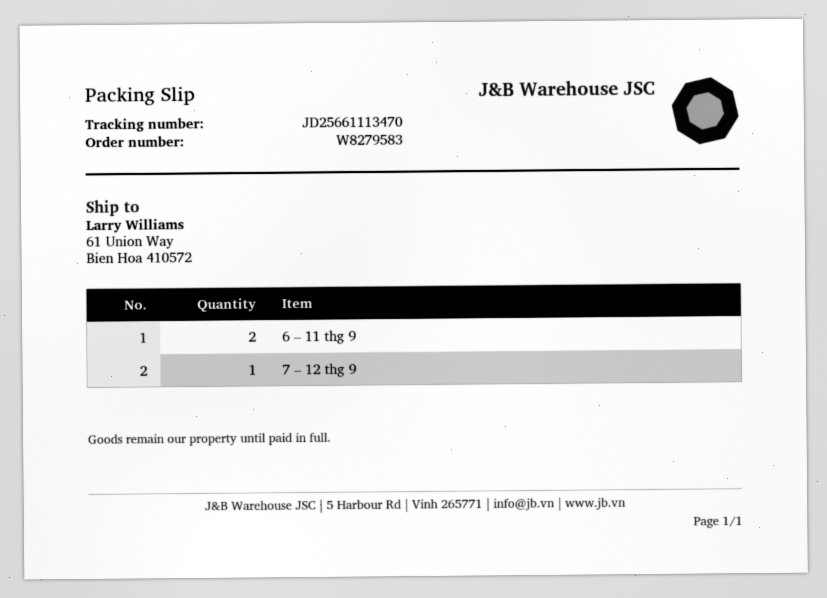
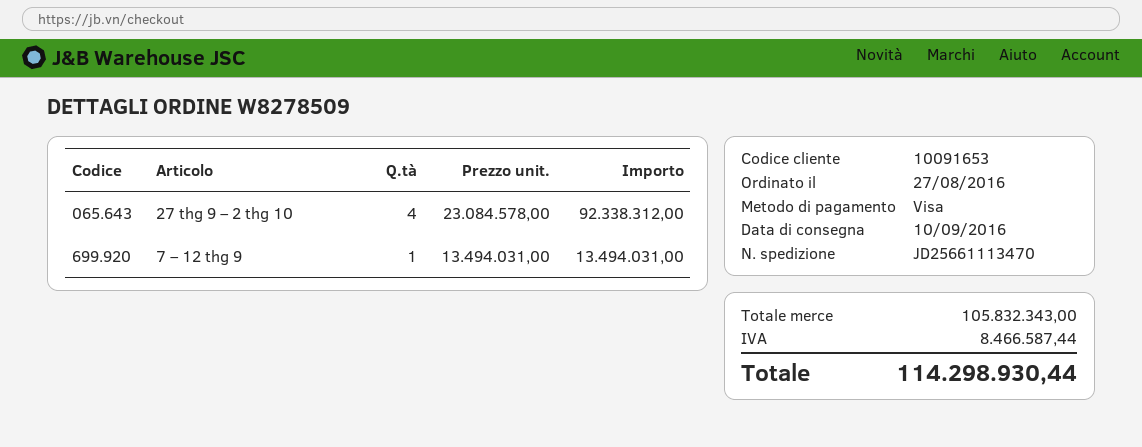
order number: W8279583 -> W8278509
6 – 11 thg 9: 2 -> none
27 thg 9 – 2 thg 10: none -> 4

